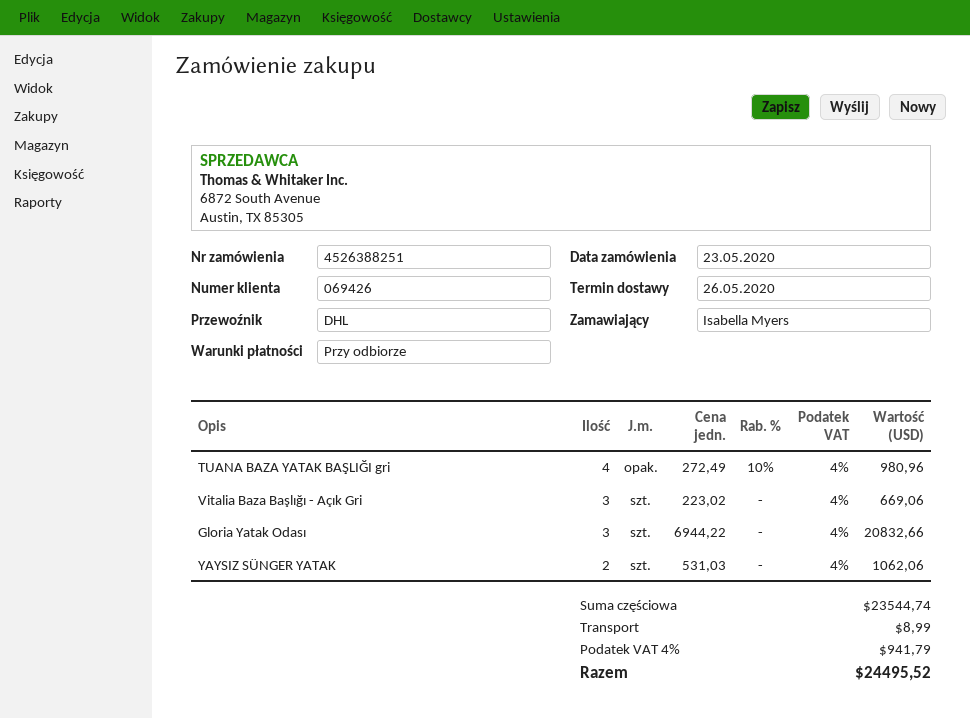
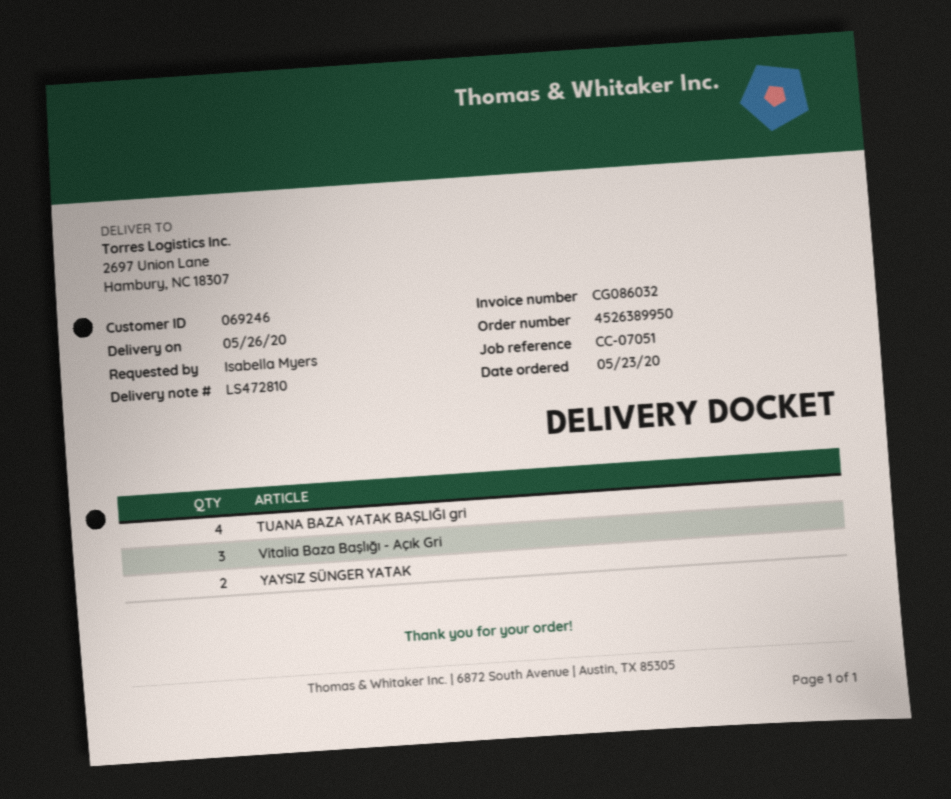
order number: 4526388251 -> 4526389950
customer number: 069426 -> 069246
Gloria Yatak Odası: 3 -> none

